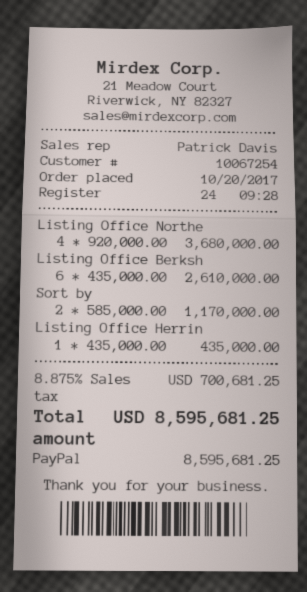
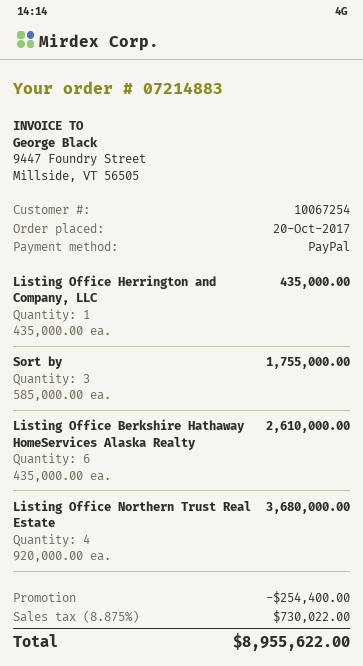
Sort by: 2 x 585000.00 = 1170000.00 -> 3 x 585000.00 = 1755000.00
discount: none -> 254400.00
tax: 8.875% = 700681.25 -> 8.875% = 730022.00
total: 8595681.25 -> 8955622.00

